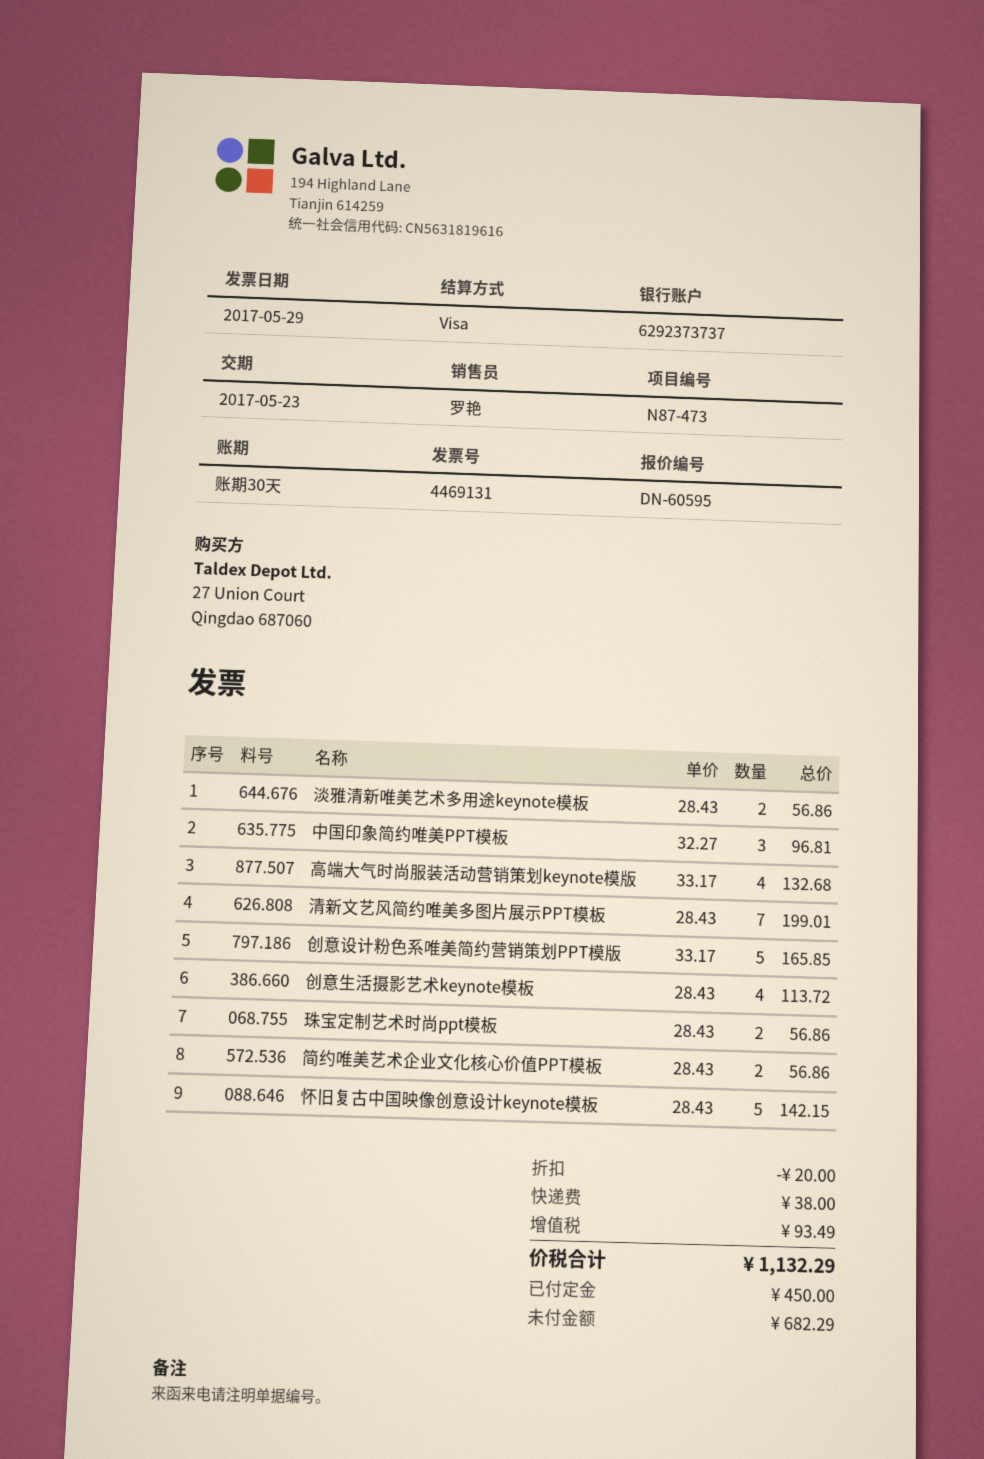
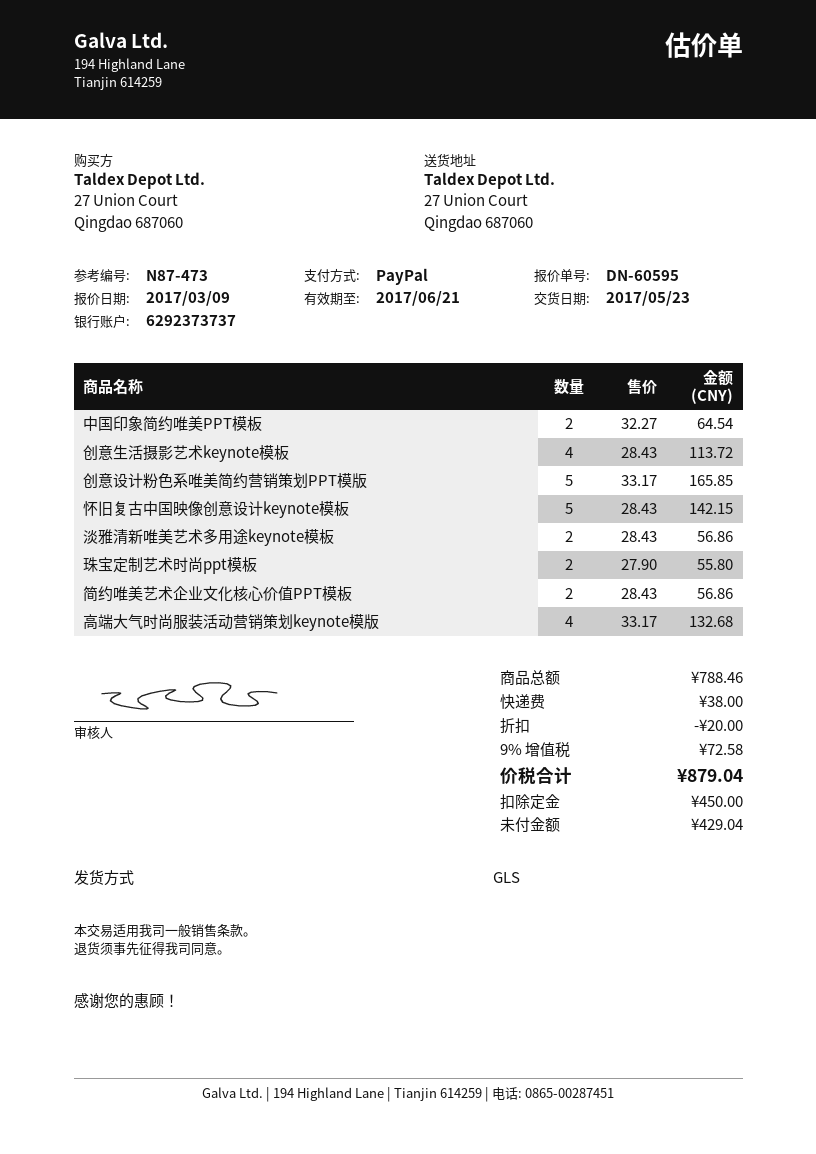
payment method: Visa -> PayPal
中国印象简约唯美PPT模板: 3 x 32.27 = 96.81 -> 2 x 32.27 = 64.54
清新文艺风简约唯美多图片展示PPT模板: 7 x 28.43 = 199.01 -> none
珠宝定制艺术时尚ppt模板: 2 x 28.43 = 56.86 -> 2 x 27.90 = 55.80
tax: 93.49 -> 72.58
total: 1132.29 -> 879.04
balance: 682.29 -> 429.04

